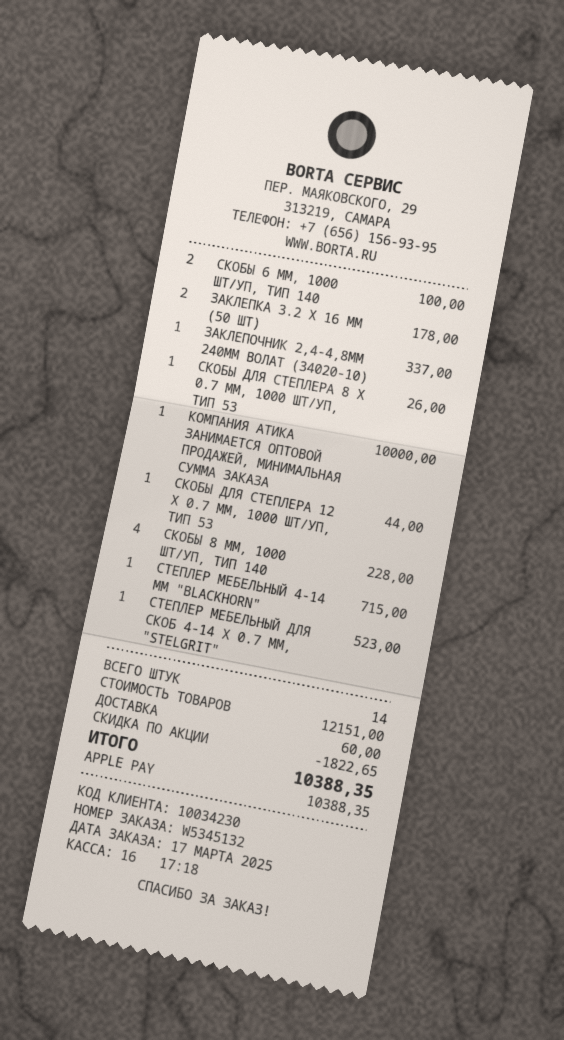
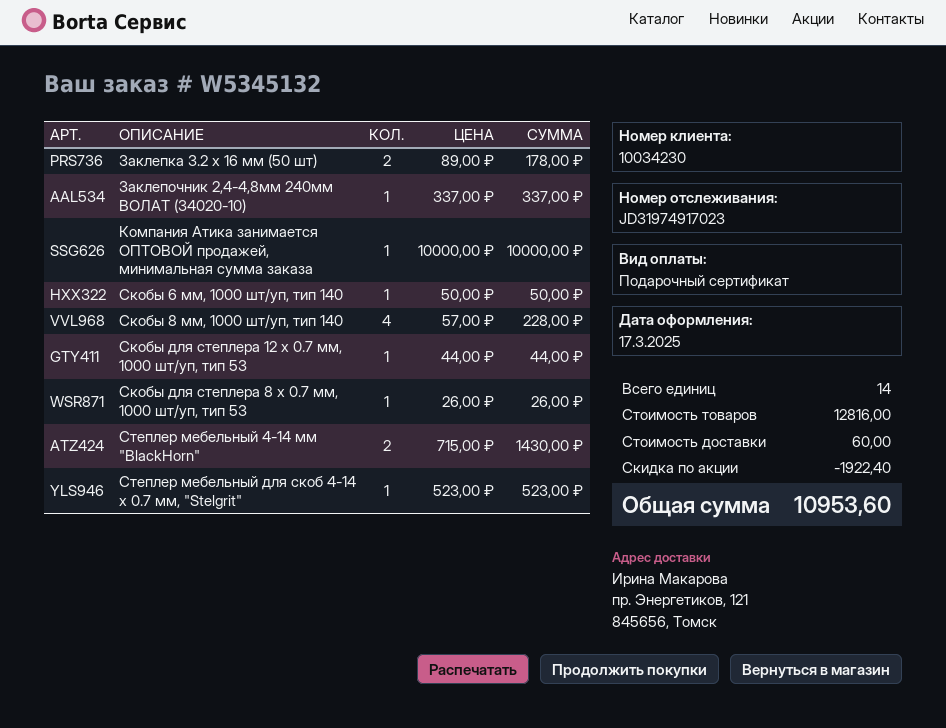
payment method: Apple Pay -> gift card
СКОБЫ 6 ММ, 1000 ШТ/УП, ТИП 140: 2 for 100.00 -> 1 for 50.00
СТЕПЛЕР МЕБЕЛЬНЫЙ 4-14 ММ "BLACKHORN": 1 for 715.00 -> 2 for 1430.00
subtotal: 12151.00 -> 12816.00
discount: 1822.65 -> 1922.40
total: 10388.35 -> 10953.60

